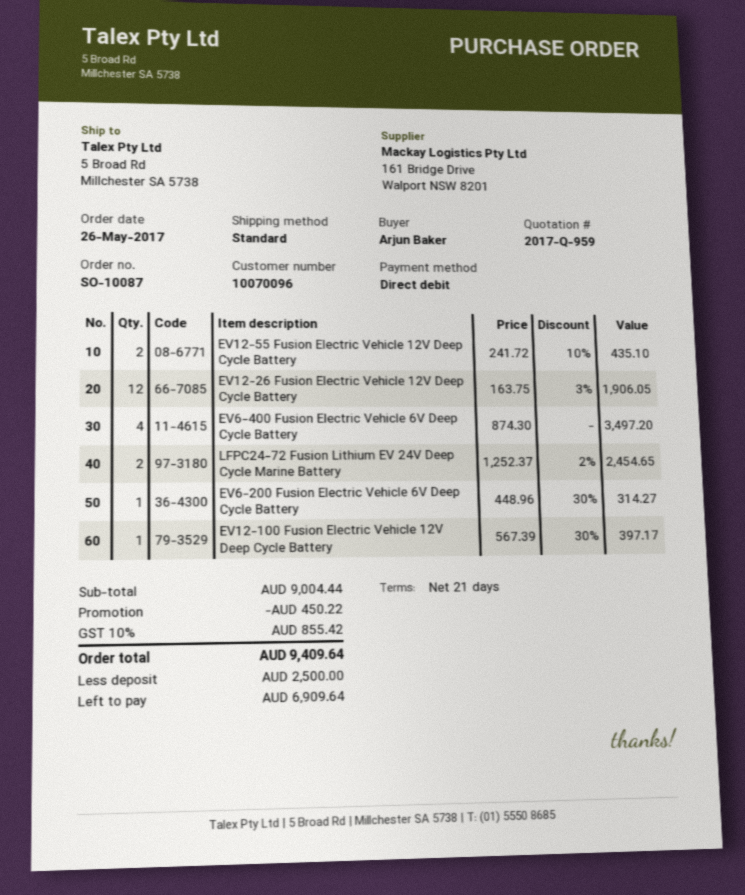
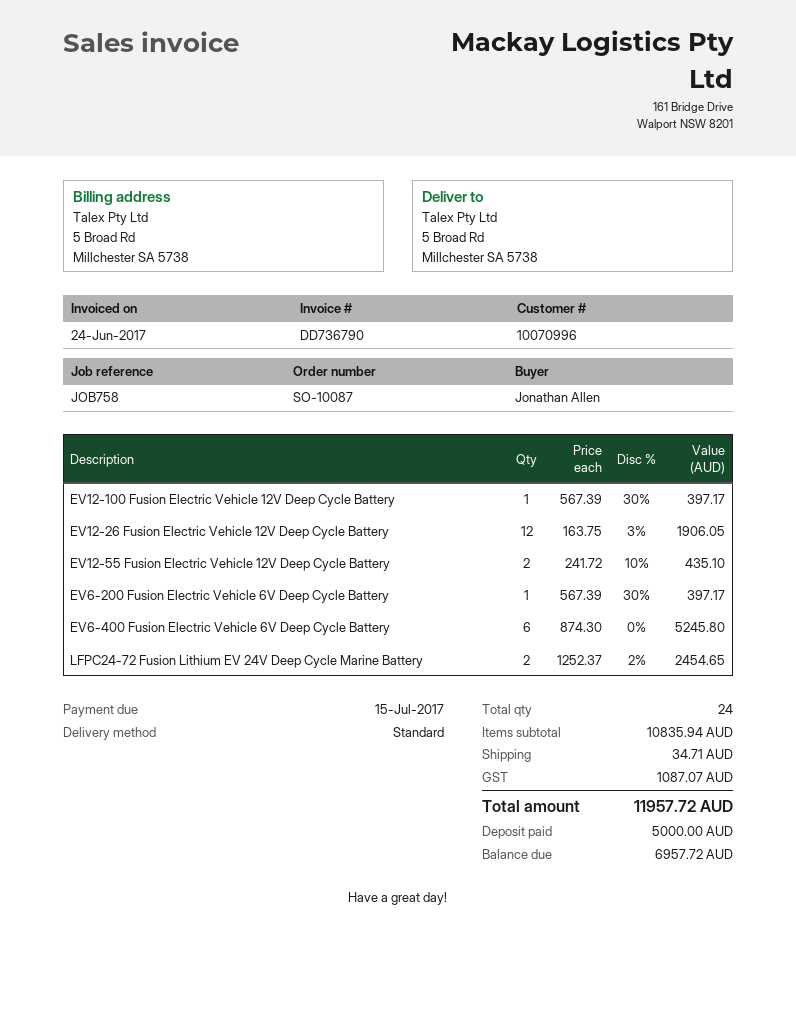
customer number: 10070096 -> 10070996
ordered by: Arjun Baker -> Jonathan Allen
EV6-400 Fusion Electric Vehicle 6V Deep Cycle Battery: 4 x 874.30 = 3497.20 -> 6 x 874.30 = 5245.80
EV6-200 Fusion Electric Vehicle 6V Deep Cycle Battery: 1 x 448.96 - 30% = 314.27 -> 1 x 567.39 - 30% = 397.17
subtotal: 9004.44 -> 10835.94
discount: 450.22 -> none
shipping: none -> 34.71
tax: 855.42 -> 1087.07
total: 9409.64 -> 11957.72
deposit: 2500.00 -> 5000.00
balance: 6909.64 -> 6957.72

